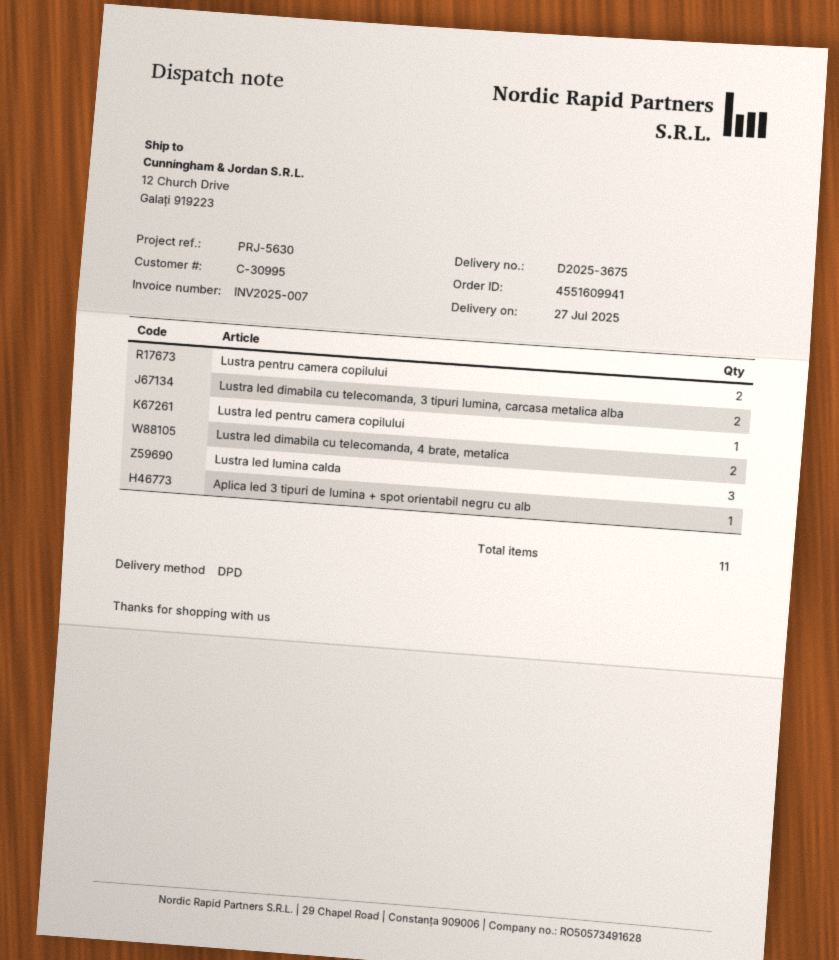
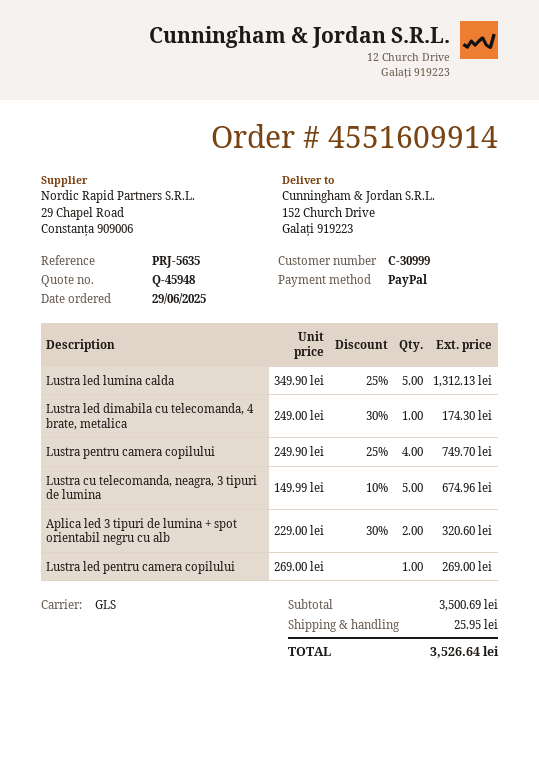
order number: 4551609941 -> 4551609914
customer number: C-30995 -> C-30999
reference: PRJ-5630 -> PRJ-5635
shipping method: DPD -> GLS
ship to: 12 Church Drive, Galați 919223 -> 152 Church Drive, Galați 919223
Lustra pentru camera copilului: 2 -> 4
Lustra led dimabila cu telecomanda, 3 tipuri lumina, carcasa metalica alba: 2 -> none
Lustra led dimabila cu telecomanda, 4 brate, metalica: 2 -> 1
Lustra led lumina calda: 3 -> 5
Aplica led 3 tipuri de lumina + spot orientabil negru cu alb: 1 -> 2
Lustra cu telecomanda, neagra, 3 tipuri de lumina: none -> 5

